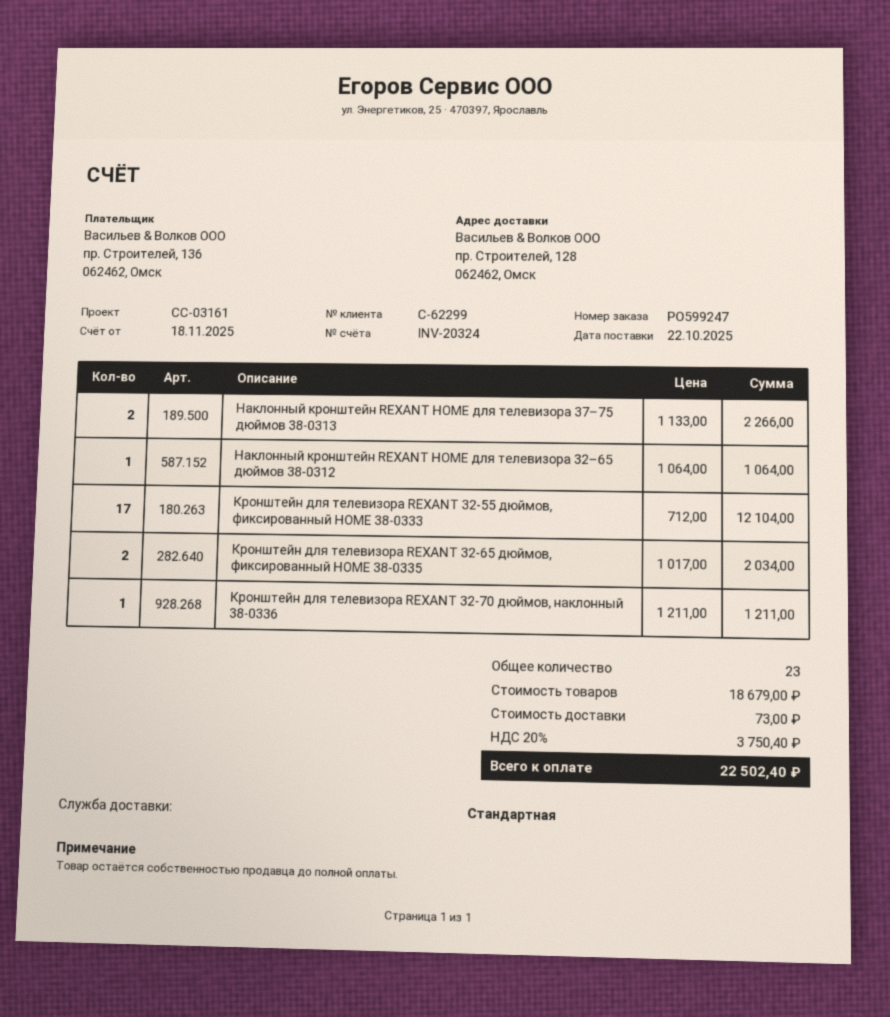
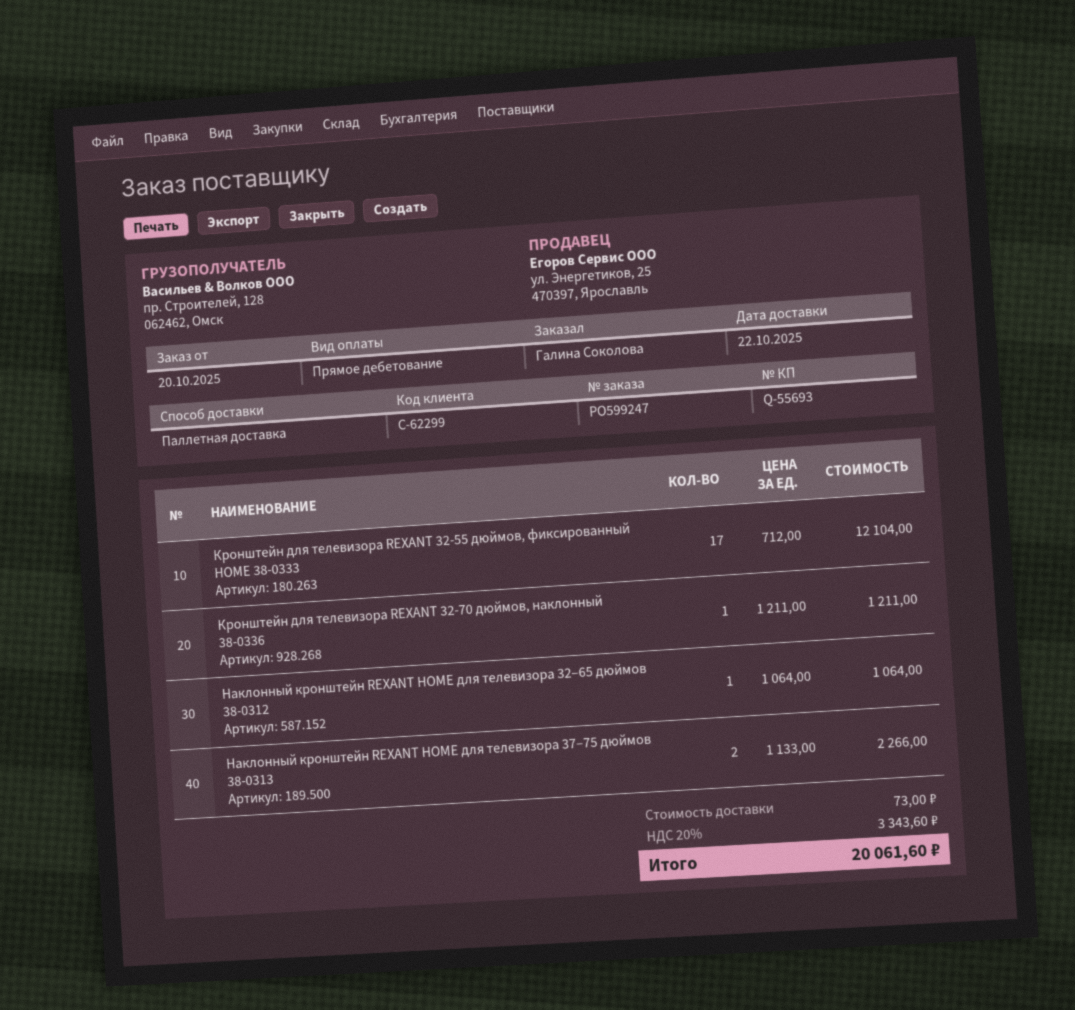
shipping method: standard -> pallet freight
Кронштейн для телевизора REXANT 32-65 дюймов, фиксированный HOME 38-0335: 2 x 1017.00 = 2034.00 -> none
tax: 20% = 3750.40 -> 20% = 3343.60
total: 22502.40 -> 20061.60

